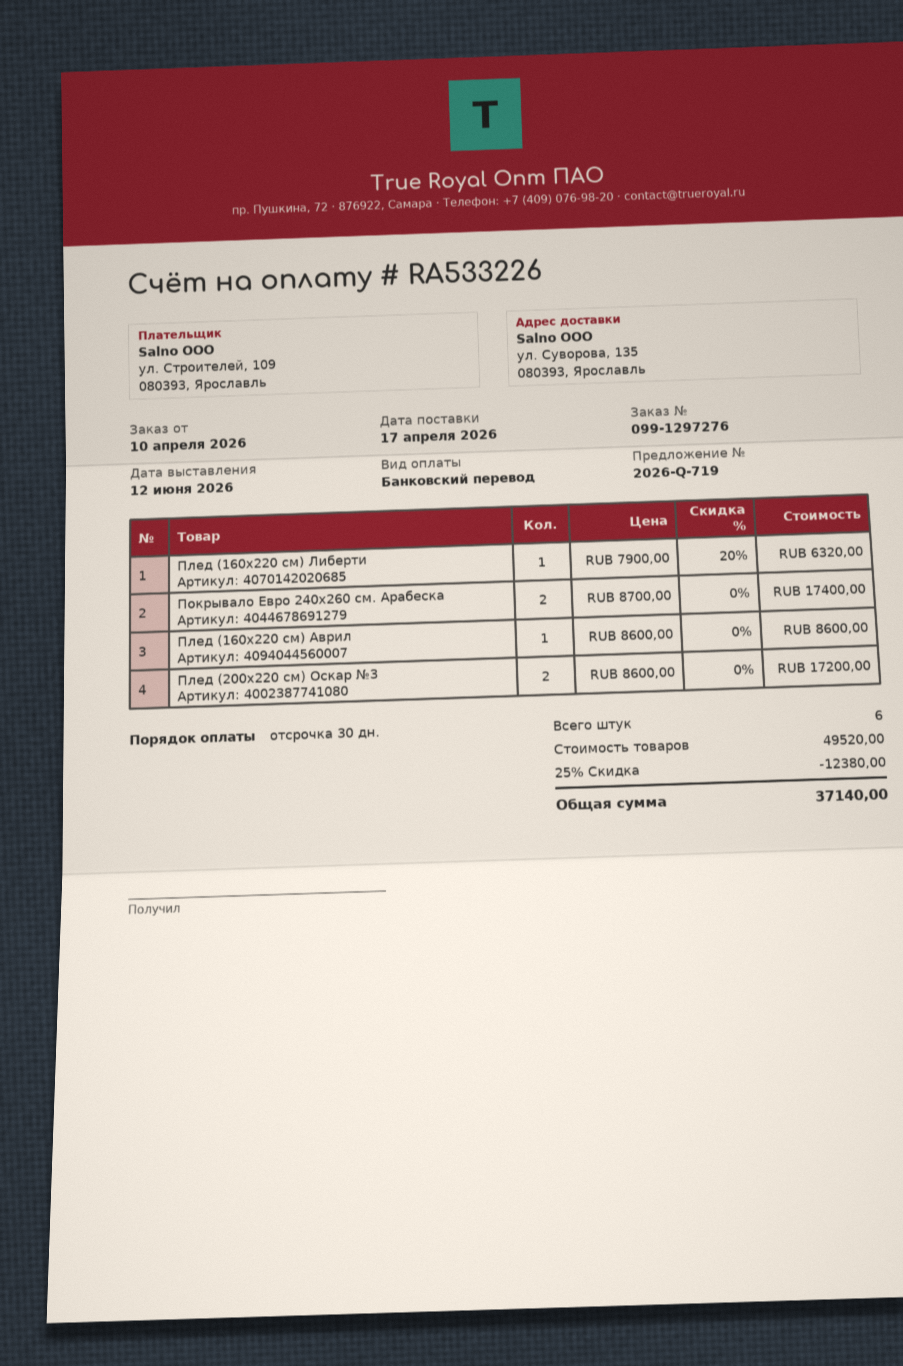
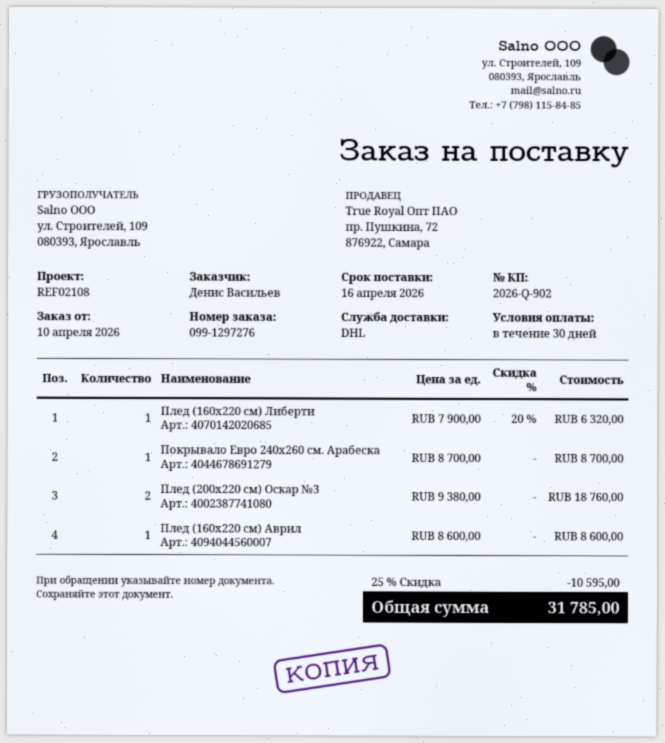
quote number: 2026-Q-719 -> 2026-Q-902
delivery date: 2026-04-17 -> 2026-04-16
ship to: ул. Суворова, 135, 080393, Ярославль -> ул. Строителей, 109, 080393, Ярославль
Покрывало Евро 240x260 см. Арабеска: 2 x 8700.00 = 17400.00 -> 1 x 8700.00 = 8700.00
Плед (200x220 см) Оскар №3: 2 x 8600.00 = 17200.00 -> 2 x 9380.00 = 18760.00
discount: 25% = 12380.00 -> 25% = 10595.00
total: 37140.00 -> 31785.00

